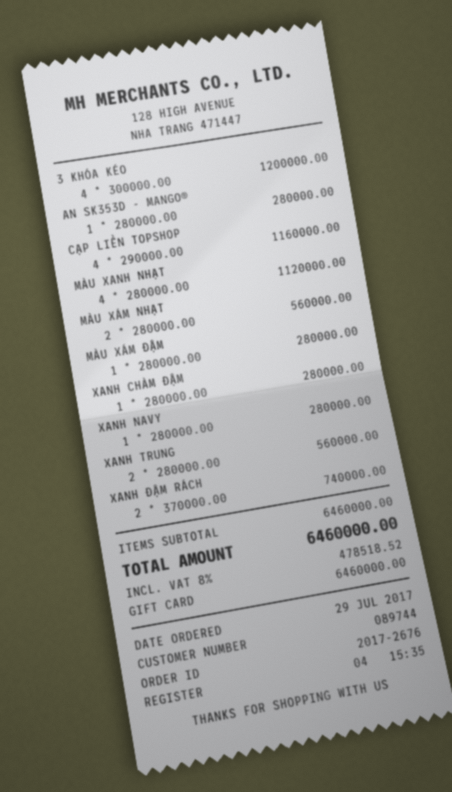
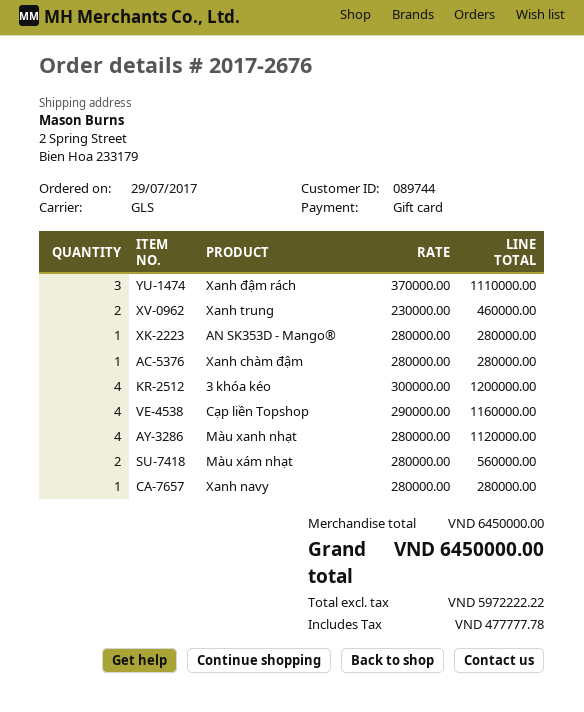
MÀU XÁM ĐẬM: 1 x 280000.00 = 280000.00 -> none
XANH TRUNG: 2 x 280000.00 = 560000.00 -> 2 x 230000.00 = 460000.00
XANH ĐẬM RÁCH: 2 x 370000.00 = 740000.00 -> 3 x 370000.00 = 1110000.00
subtotal: 6460000.00 -> 6450000.00
tax: 478518.52 -> 477777.78
total: 6460000.00 -> 6450000.00

